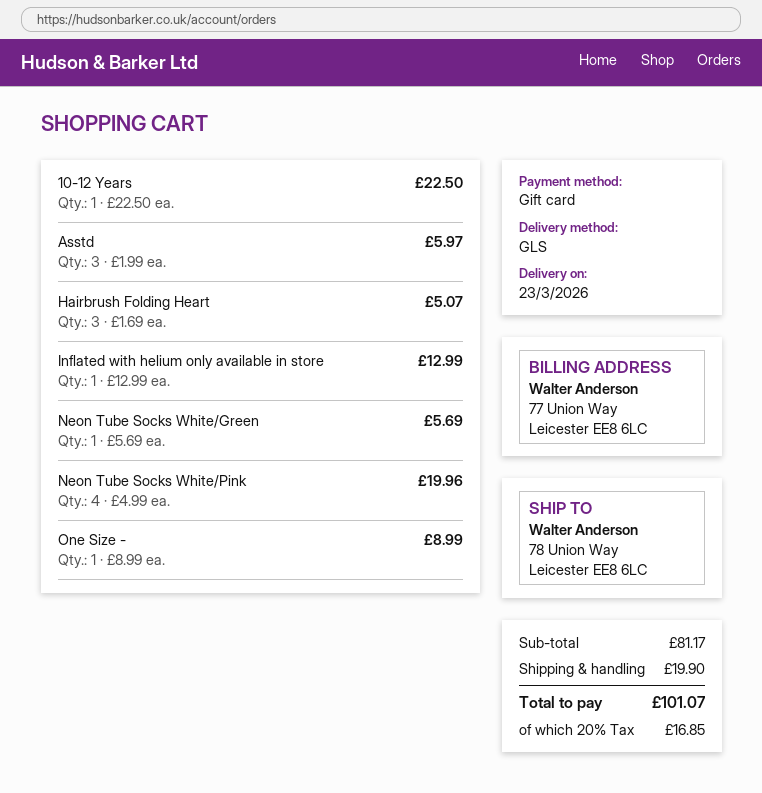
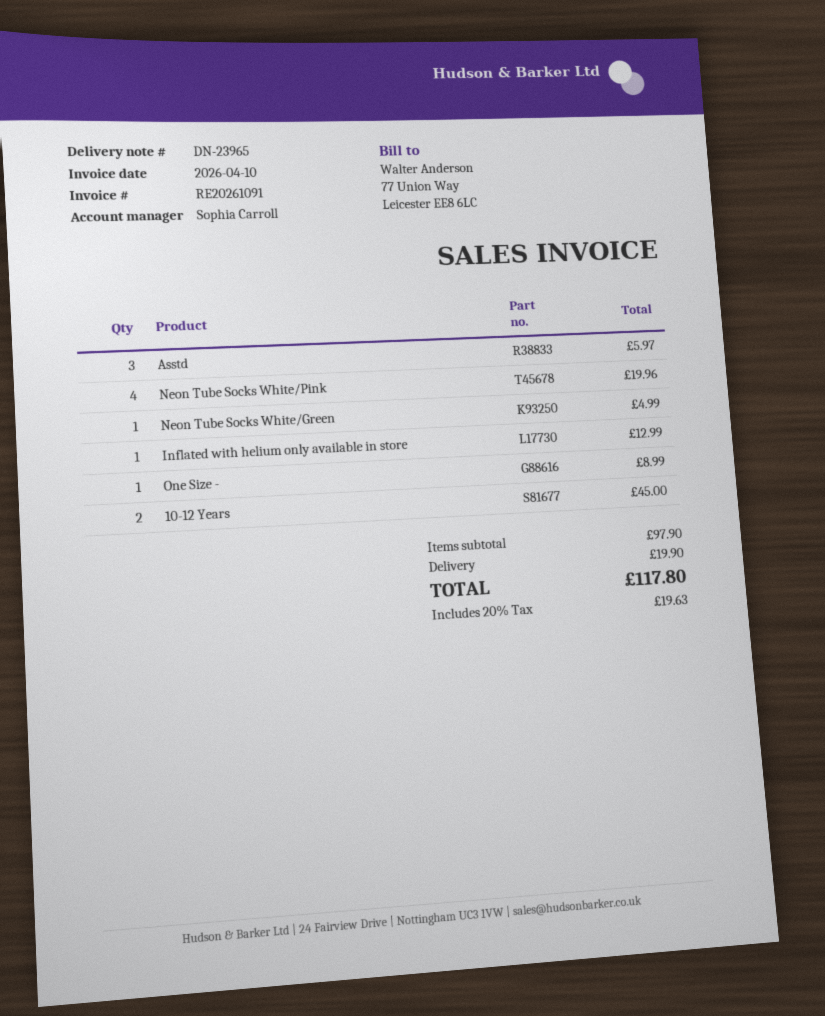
10-12 Years: 1 for 22.50 -> 2 for 45.00
Hairbrush Folding Heart: 3 for 5.07 -> none
Neon Tube Socks White/Green: 1 for 5.69 -> 1 for 4.99
subtotal: 81.17 -> 97.90
tax: 20% = 16.85 -> 20% = 19.63
total: 101.07 -> 117.80

